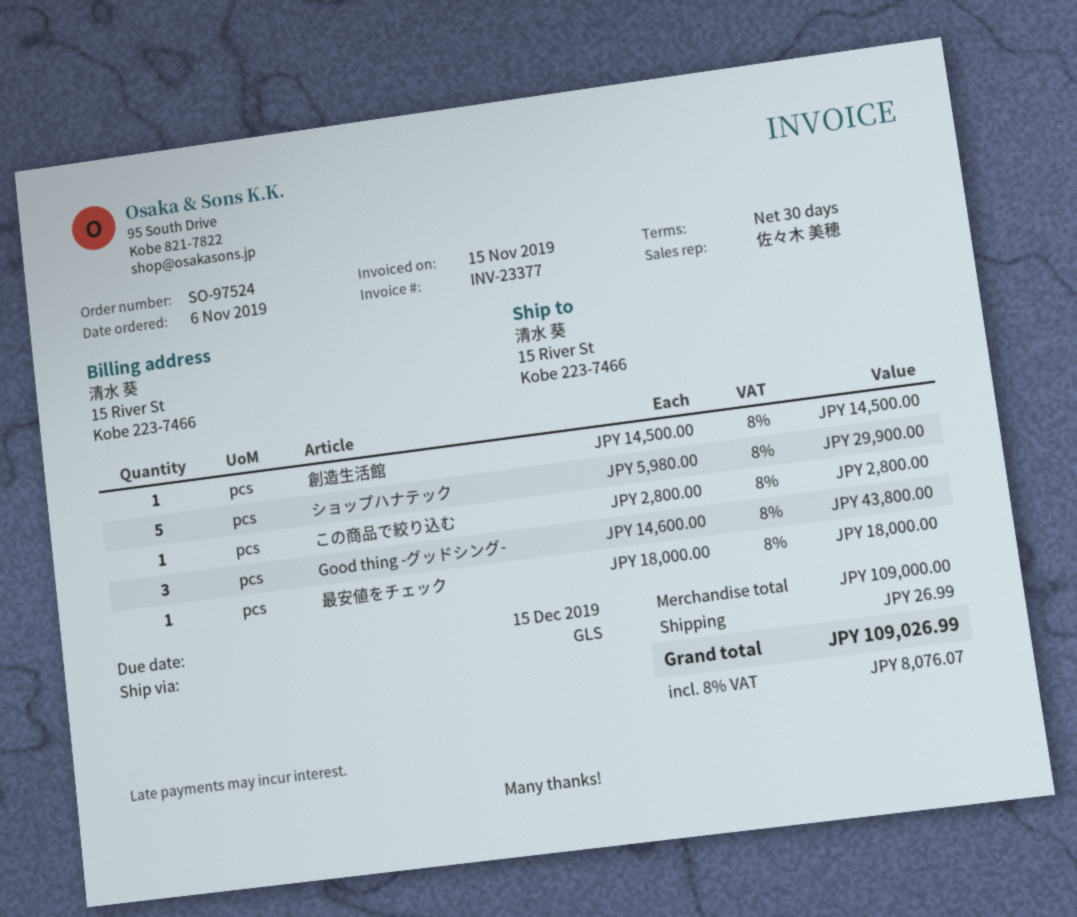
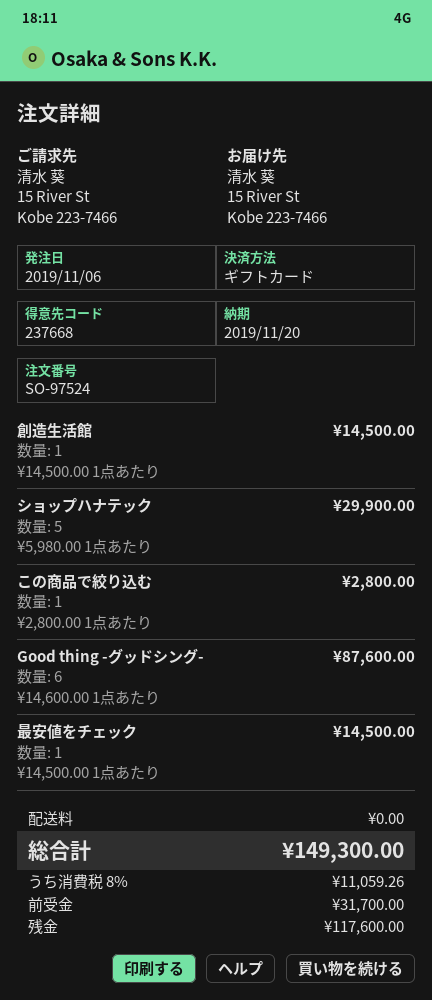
Good thing -グッドシング-: 3 x 14600.00 = 43800.00 -> 6 x 14600.00 = 87600.00
最安値をチェック: 1 x 18000.00 = 18000.00 -> 1 x 14500.00 = 14500.00
shipping: 26.99 -> 0.00
tax: 8% = 8076.07 -> 8% = 11059.26
total: 109026.99 -> 149300.00

